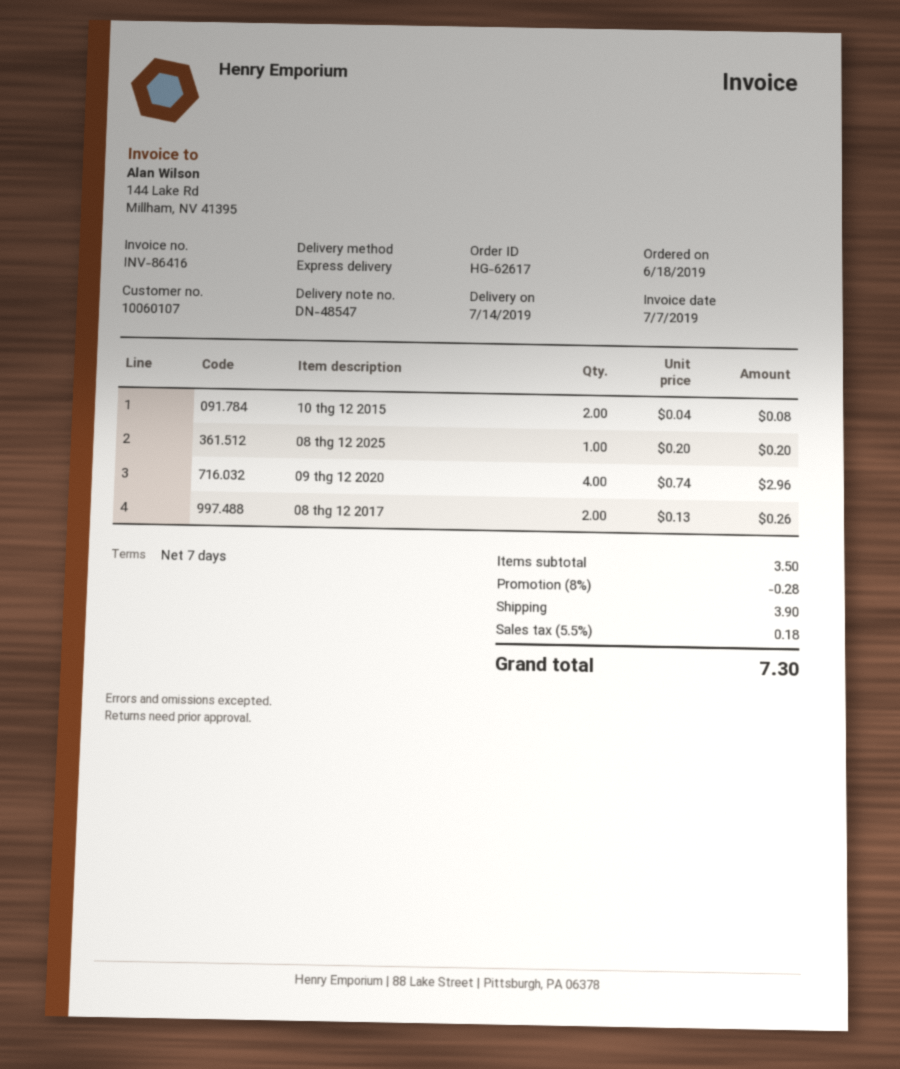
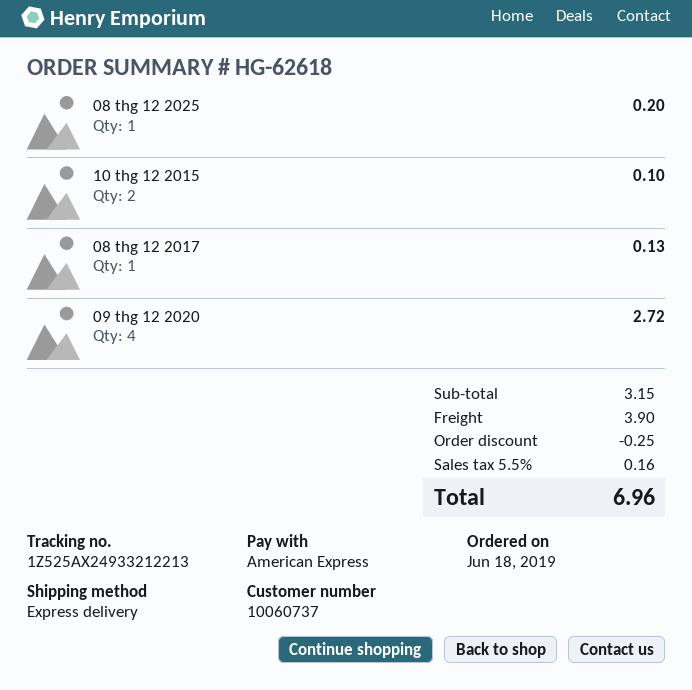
order number: HG-62617 -> HG-62618
customer number: 10060107 -> 10060737
10 thg 12 2015: 2 for 0.08 -> 2 for 0.10
09 thg 12 2020: 4 for 2.96 -> 4 for 2.72
08 thg 12 2017: 2 for 0.26 -> 1 for 0.13
subtotal: 3.50 -> 3.15
discount: 0.28 -> 0.25
tax: 5.5% = 0.18 -> 5.5% = 0.16
total: 7.30 -> 6.96

